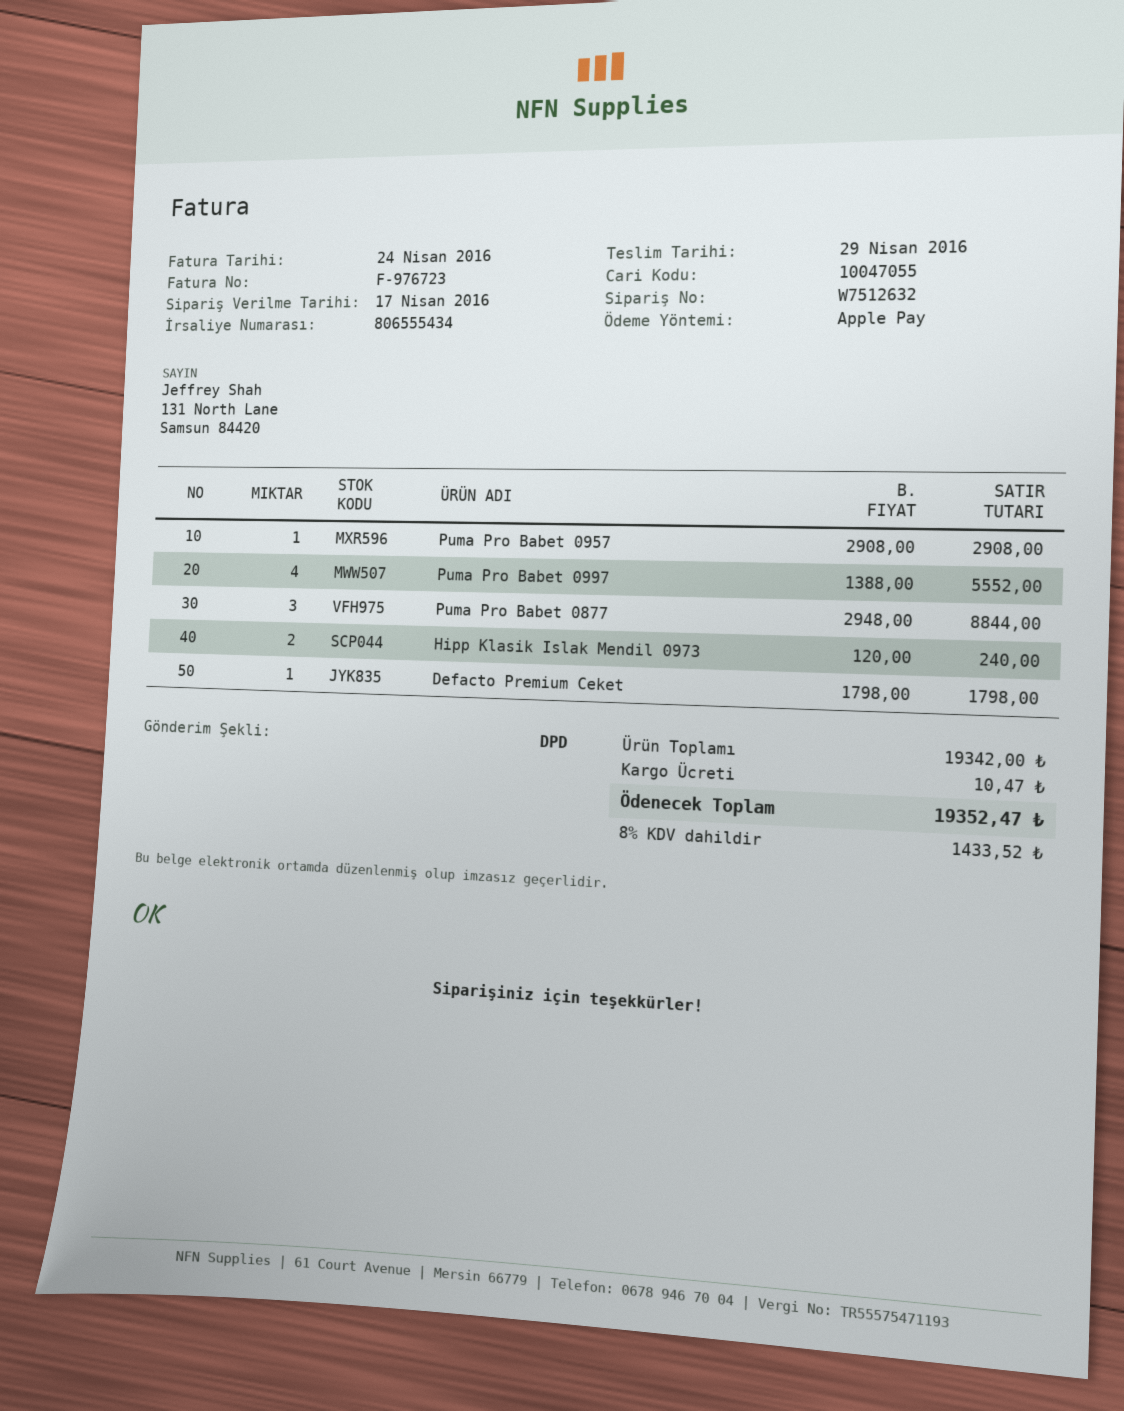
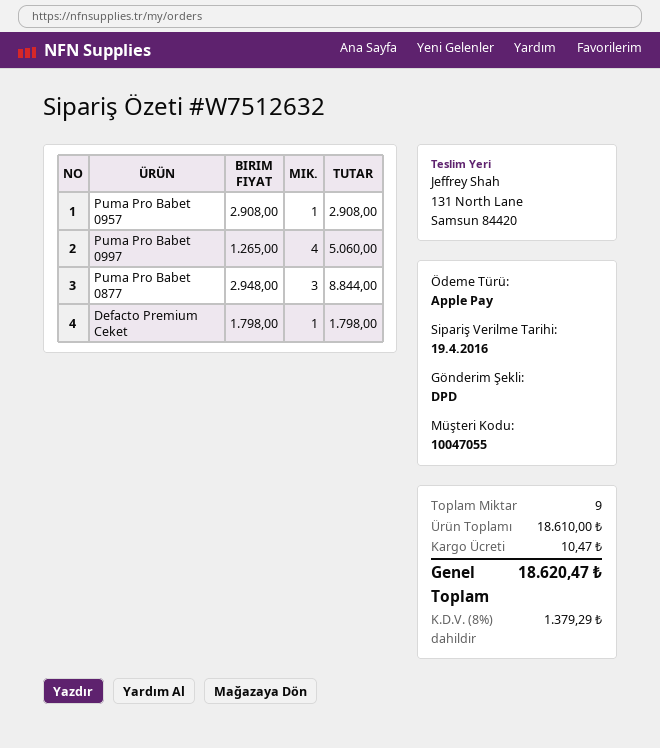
order date: 2016-04-17 -> 2016-04-19
Puma Pro Babet 0997: 4 x 1388.00 = 5552.00 -> 4 x 1265.00 = 5060.00
Hipp Klasik Islak Mendil 0973: 2 x 120.00 = 240.00 -> none
subtotal: 19342.00 -> 18610.00
tax: 8% = 1433.52 -> 8% = 1379.29
total: 19352.47 -> 18620.47

